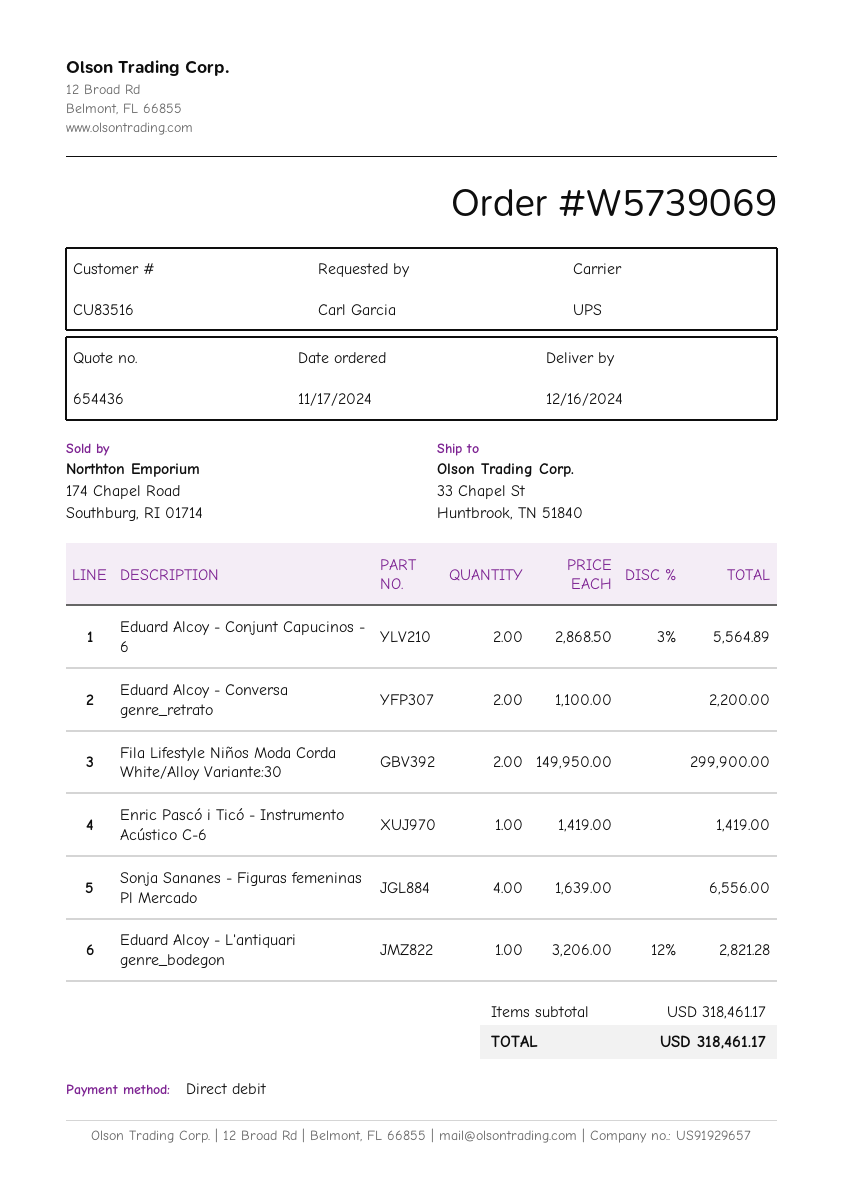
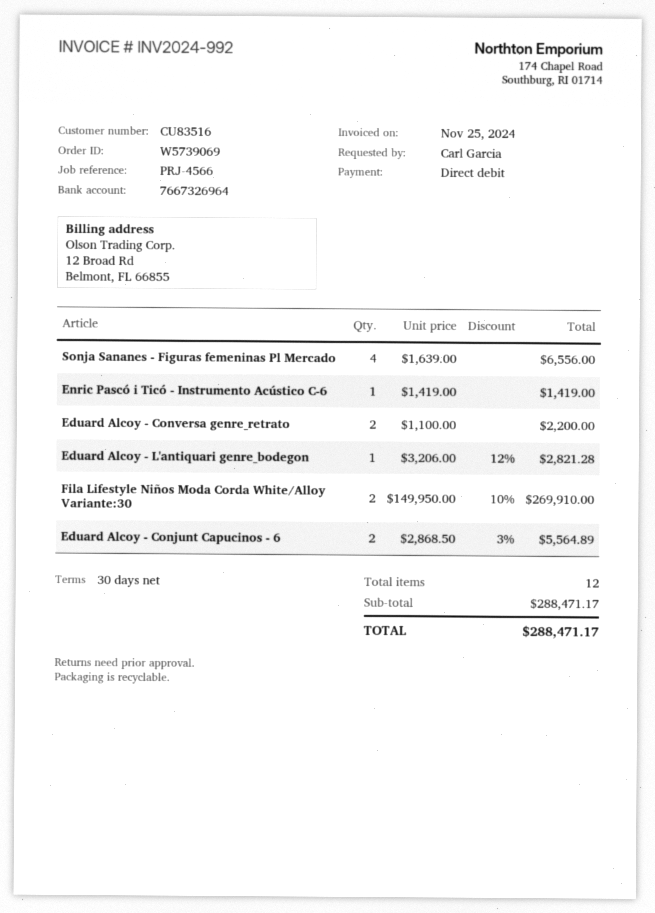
Fila Lifestyle Niños Moda Corda White/Alloy Variante:30: 2 x 149950.00 = 299900.00 -> 2 x 149950.00 - 10% = 269910.00
subtotal: 318461.17 -> 288471.17
total: 318461.17 -> 288471.17

